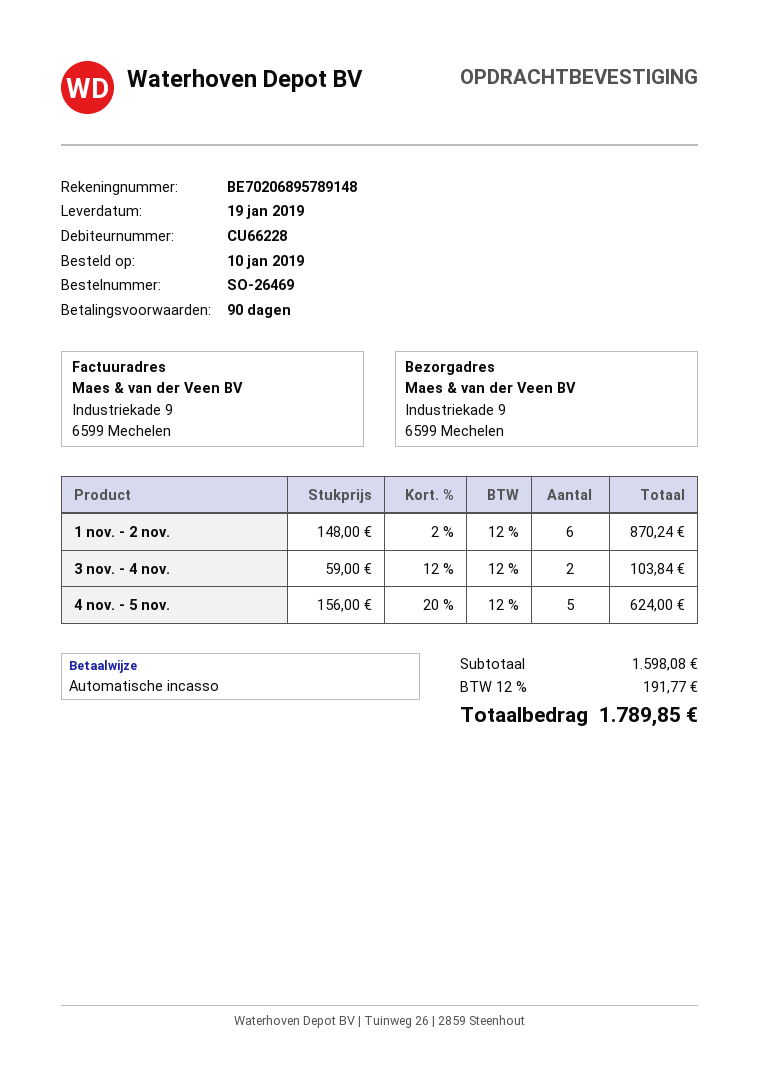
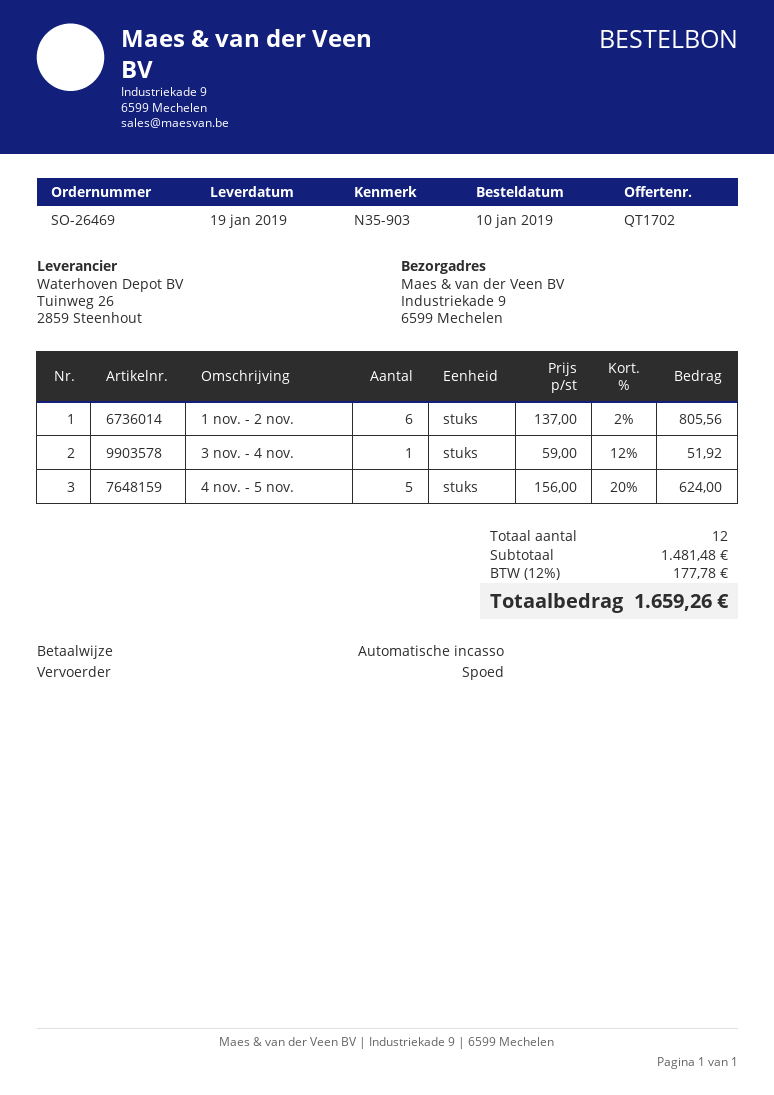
1 nov. - 2 nov.: 6 x 148.00 - 2% = 870.24 -> 6 x 137.00 - 2% = 805.56
3 nov. - 4 nov.: 2 x 59.00 - 12% = 103.84 -> 1 x 59.00 - 12% = 51.92
subtotal: 1598.08 -> 1481.48
tax: 12% = 191.77 -> 12% = 177.78
total: 1789.85 -> 1659.26

